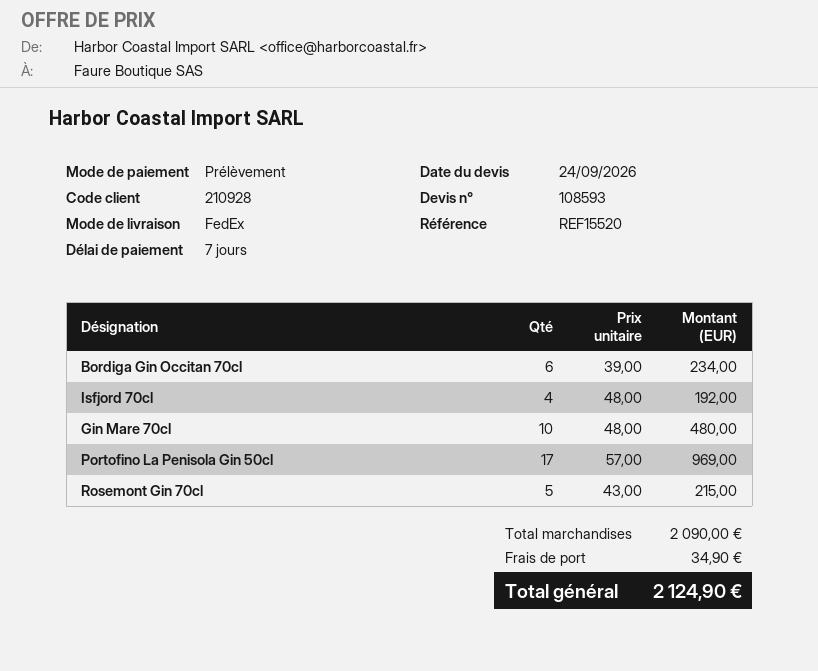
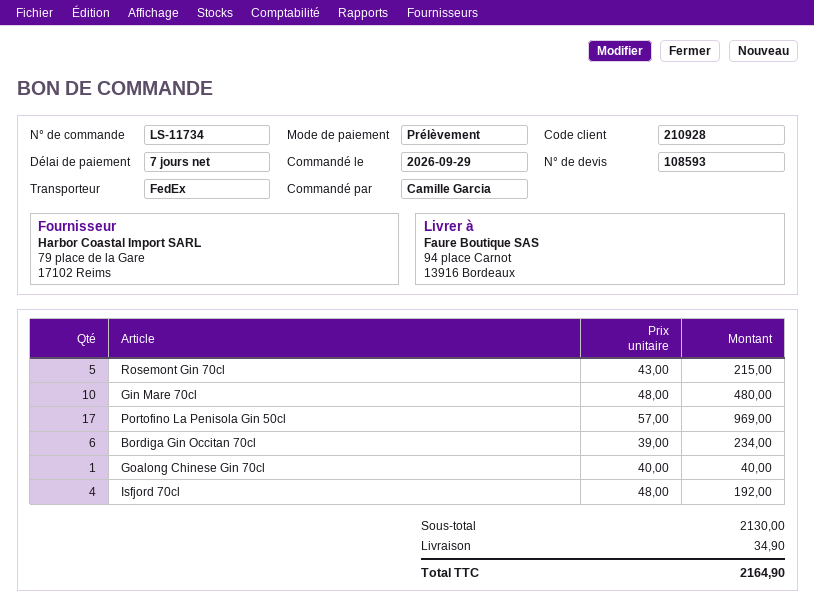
Goalong Chinese Gin 70cl: none -> 1 x 40.00 = 40.00
subtotal: 2090.00 -> 2130.00
total: 2124.90 -> 2164.90

